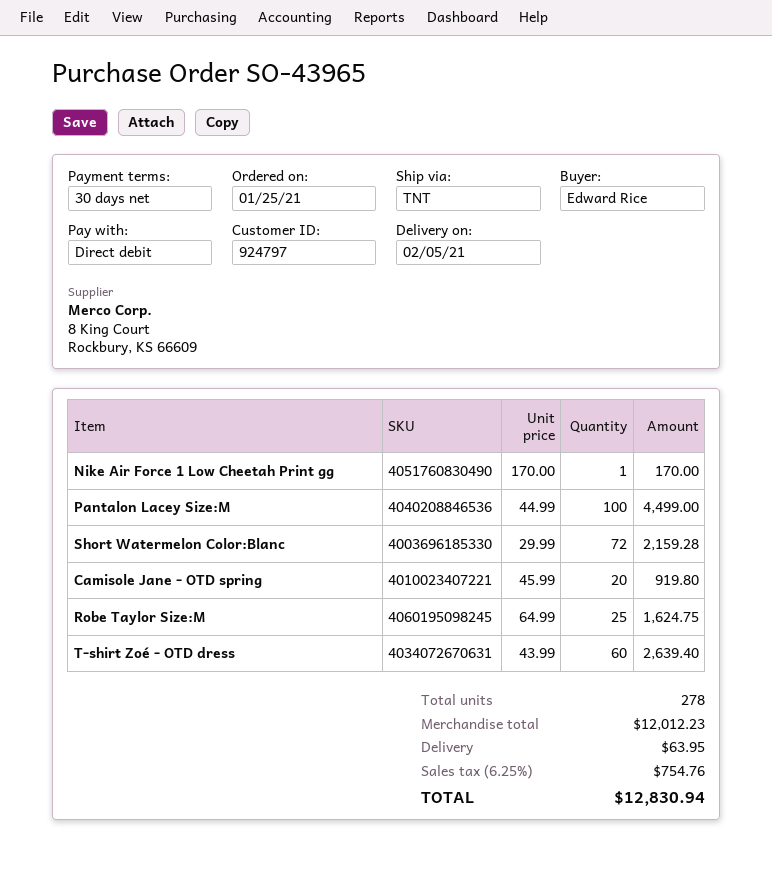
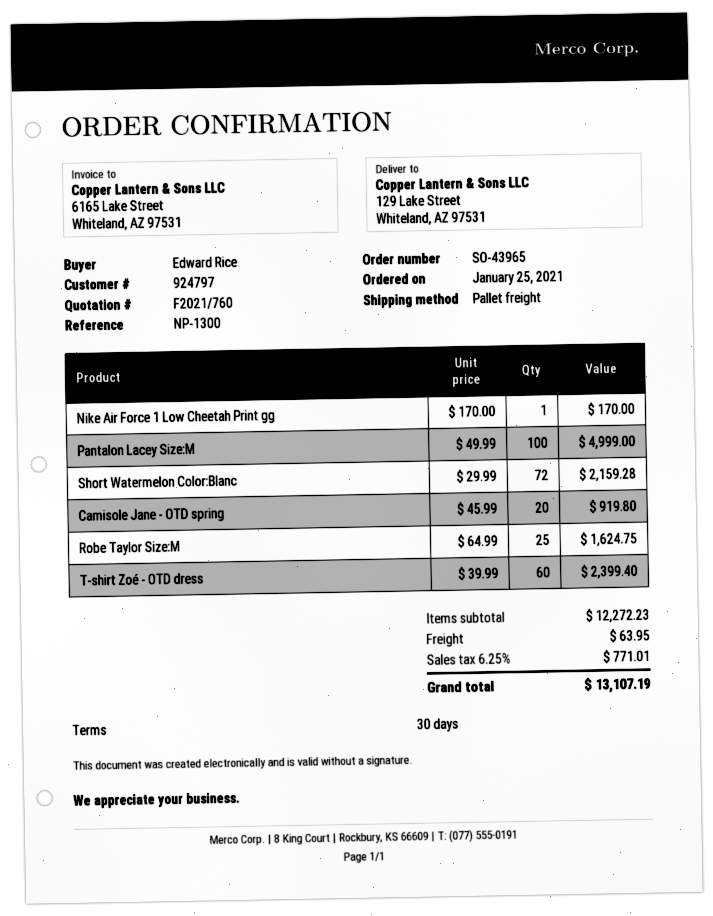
shipping method: TNT -> pallet freight
Pantalon Lacey Size:M: 100 x 44.99 = 4499.00 -> 100 x 49.99 = 4999.00
T-shirt Zoé - OTD dress: 60 x 43.99 = 2639.40 -> 60 x 39.99 = 2399.40
subtotal: 12012.23 -> 12272.23
tax: 6.25% = 754.76 -> 6.25% = 771.01
total: 12830.94 -> 13107.19

